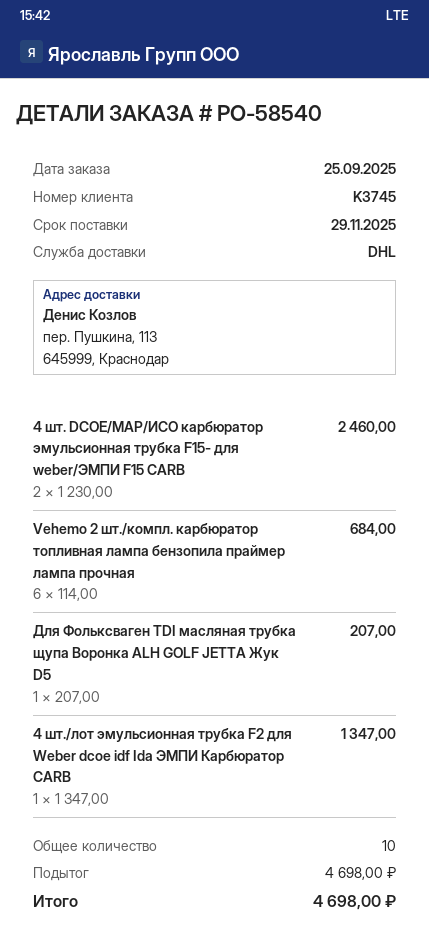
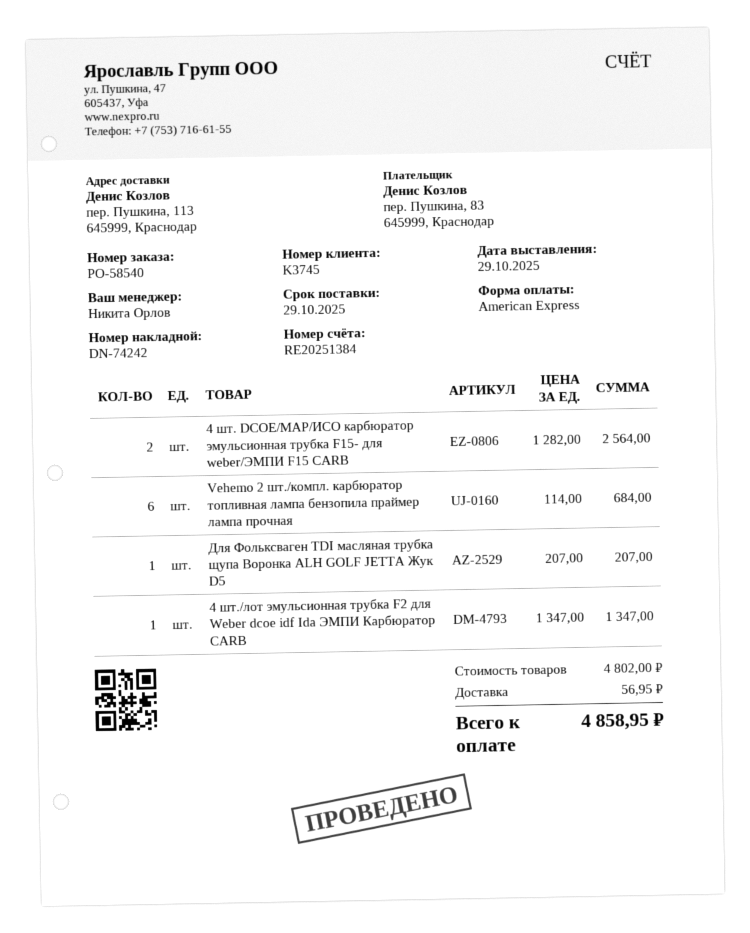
delivery date: 2025-11-29 -> 2025-10-29
4 шт. DCOE/МАР/ИСО карбюратор эмульсионная трубка F15- для weber/ЭМПИ F15 CARB: 2 x 1230.00 = 2460.00 -> 2 x 1282.00 = 2564.00
subtotal: 4698.00 -> 4802.00
shipping: none -> 56.95
total: 4698.00 -> 4858.95

